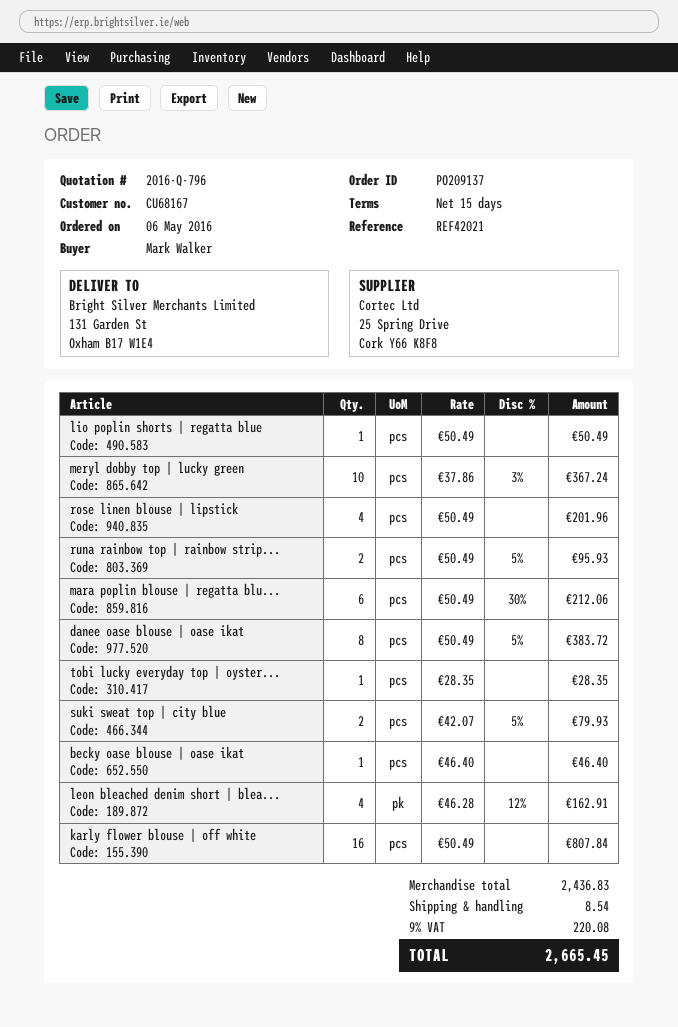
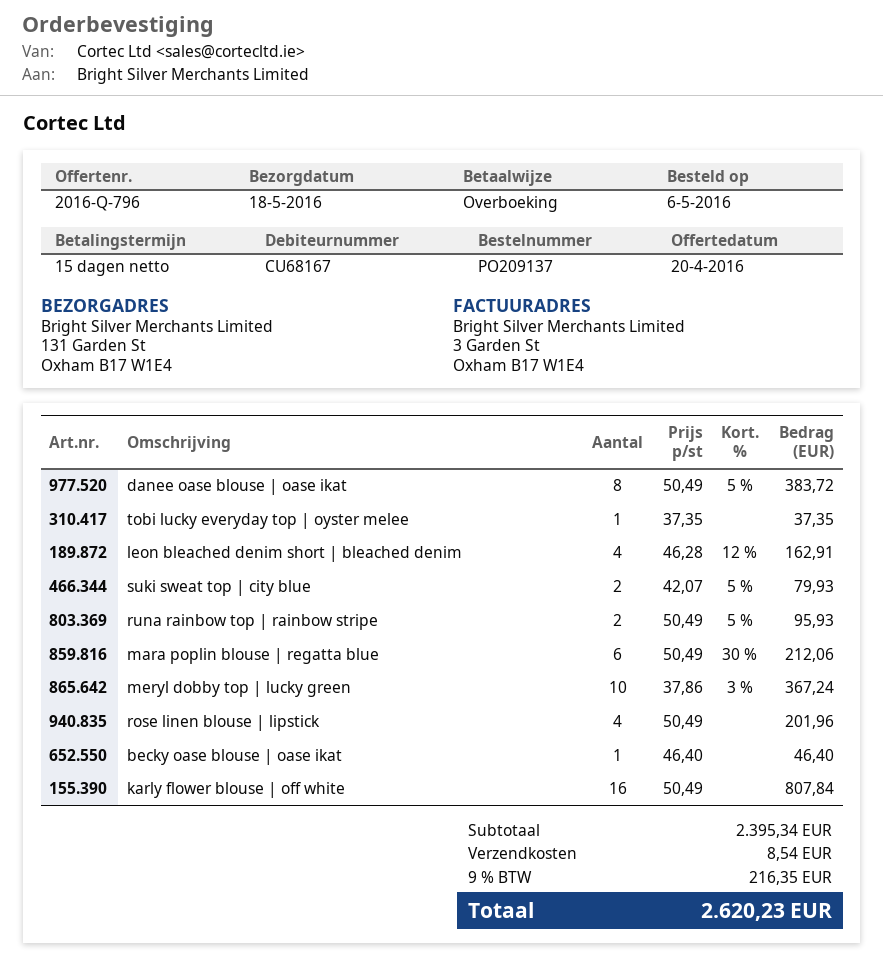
lio poplin shorts | regatta blue: 1 x 50.49 = 50.49 -> none
tobi lucky everyday top | oyster...: 1 x 28.35 = 28.35 -> 1 x 37.35 = 37.35
subtotal: 2436.83 -> 2395.34
tax: 9% = 220.08 -> 9% = 216.35
total: 2665.45 -> 2620.23

